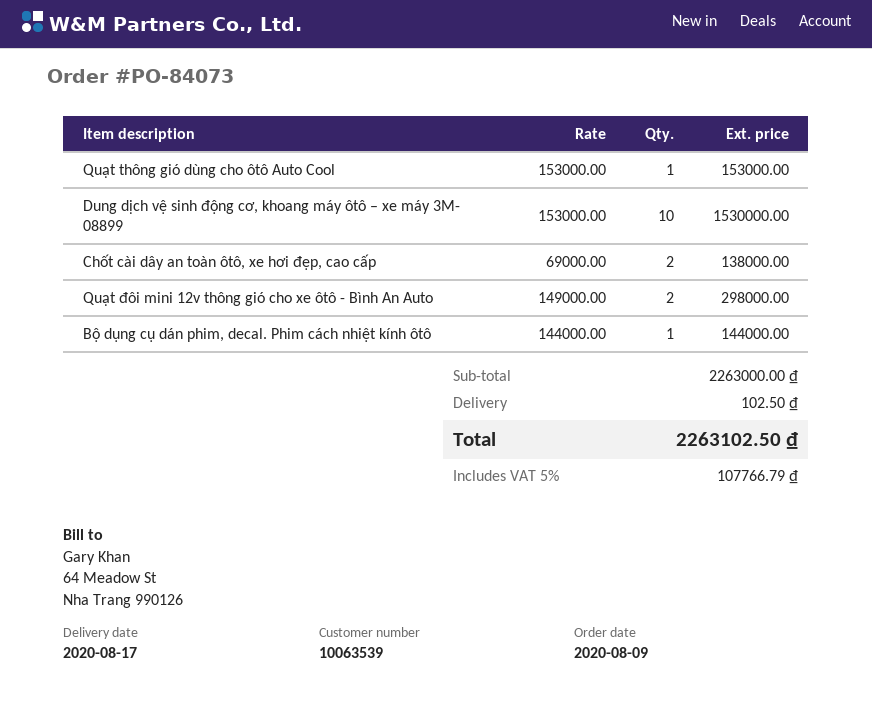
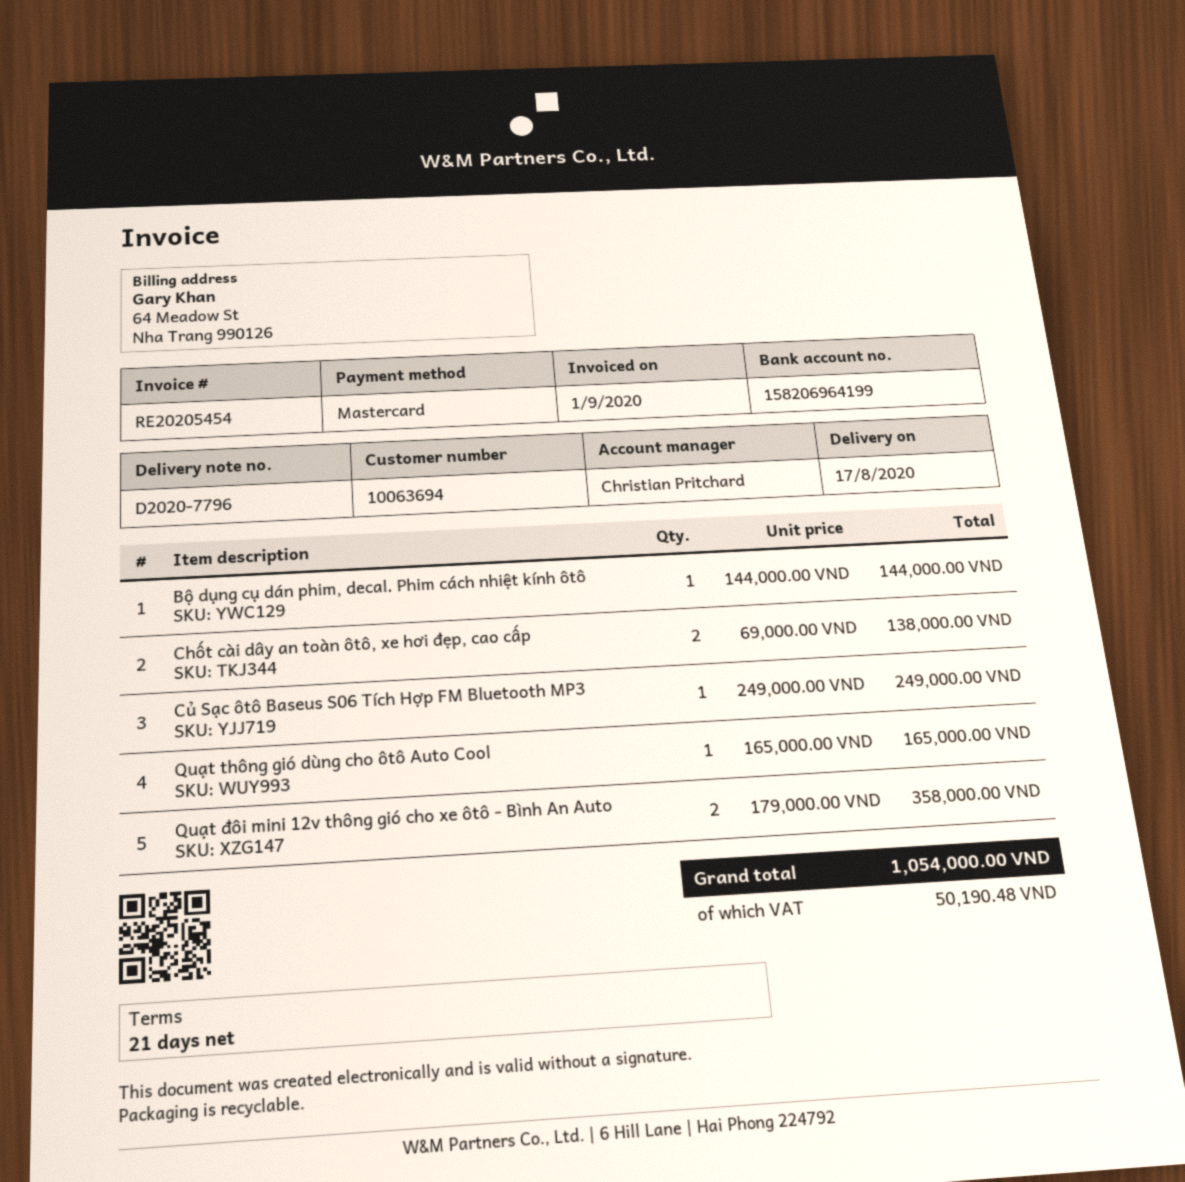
customer number: 10063539 -> 10063694
Quạt thông gió dùng cho ôtô Auto Cool: 1 x 153000.00 = 153000.00 -> 1 x 165000.00 = 165000.00
Dung dịch vệ sinh động cơ, khoang máy ôtô – xe máy 3M- 08899: 10 x 153000.00 = 1530000.00 -> none
Quạt đôi mini 12v thông gió cho xe ôtô - Bình An Auto: 2 x 149000.00 = 298000.00 -> 2 x 179000.00 = 358000.00
Củ Sạc ôtô Baseus S06 Tích Hợp FM Bluetooth MP3: none -> 1 x 249000.00 = 249000.00
shipping: 102.50 -> none
tax: 107766.79 -> 50190.48
total: 2263102.50 -> 1054000.00

